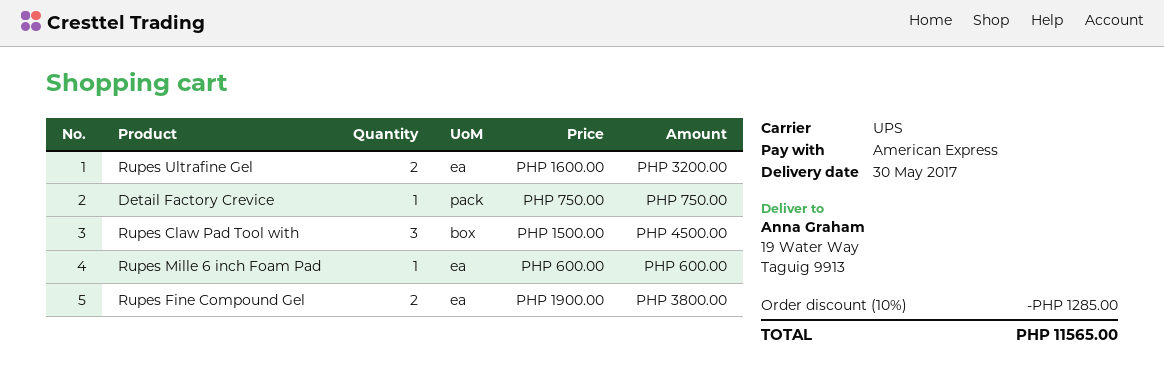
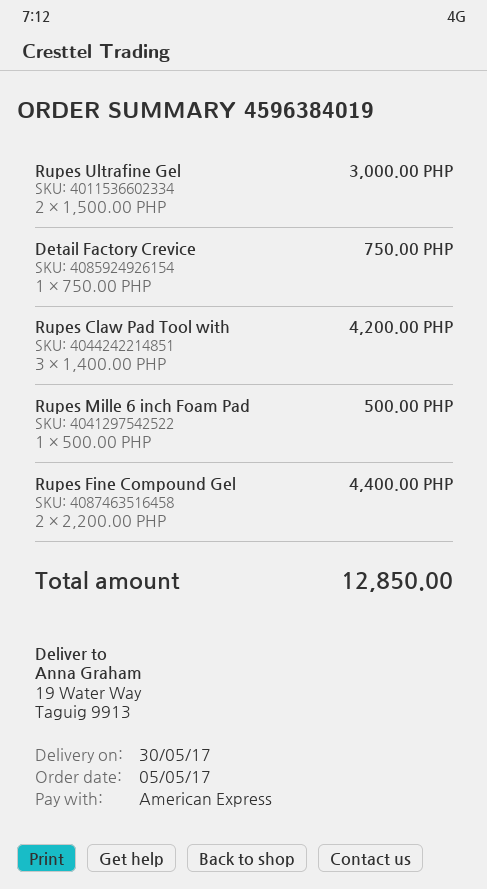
Rupes Ultrafine Gel: 2 x 1600.00 = 3200.00 -> 2 x 1500.00 = 3000.00
Rupes Claw Pad Tool with: 3 x 1500.00 = 4500.00 -> 3 x 1400.00 = 4200.00
Rupes Mille 6 inch Foam Pad: 1 x 600.00 = 600.00 -> 1 x 500.00 = 500.00
Rupes Fine Compound Gel: 2 x 1900.00 = 3800.00 -> 2 x 2200.00 = 4400.00
discount: 10% = 1285.00 -> none
total: 11565.00 -> 12850.00

